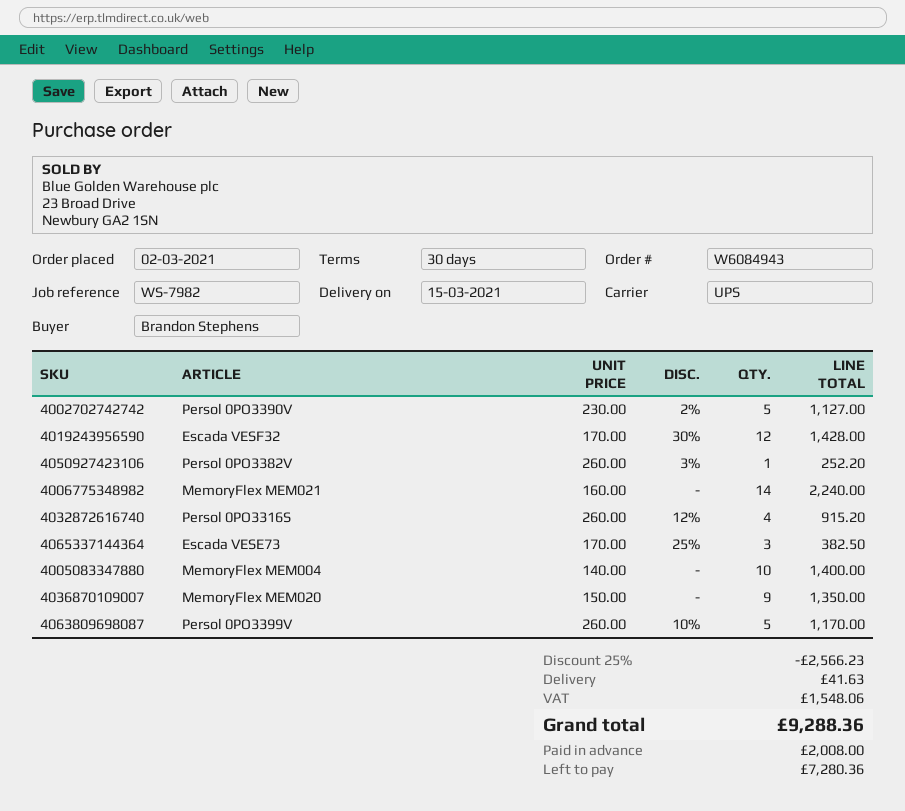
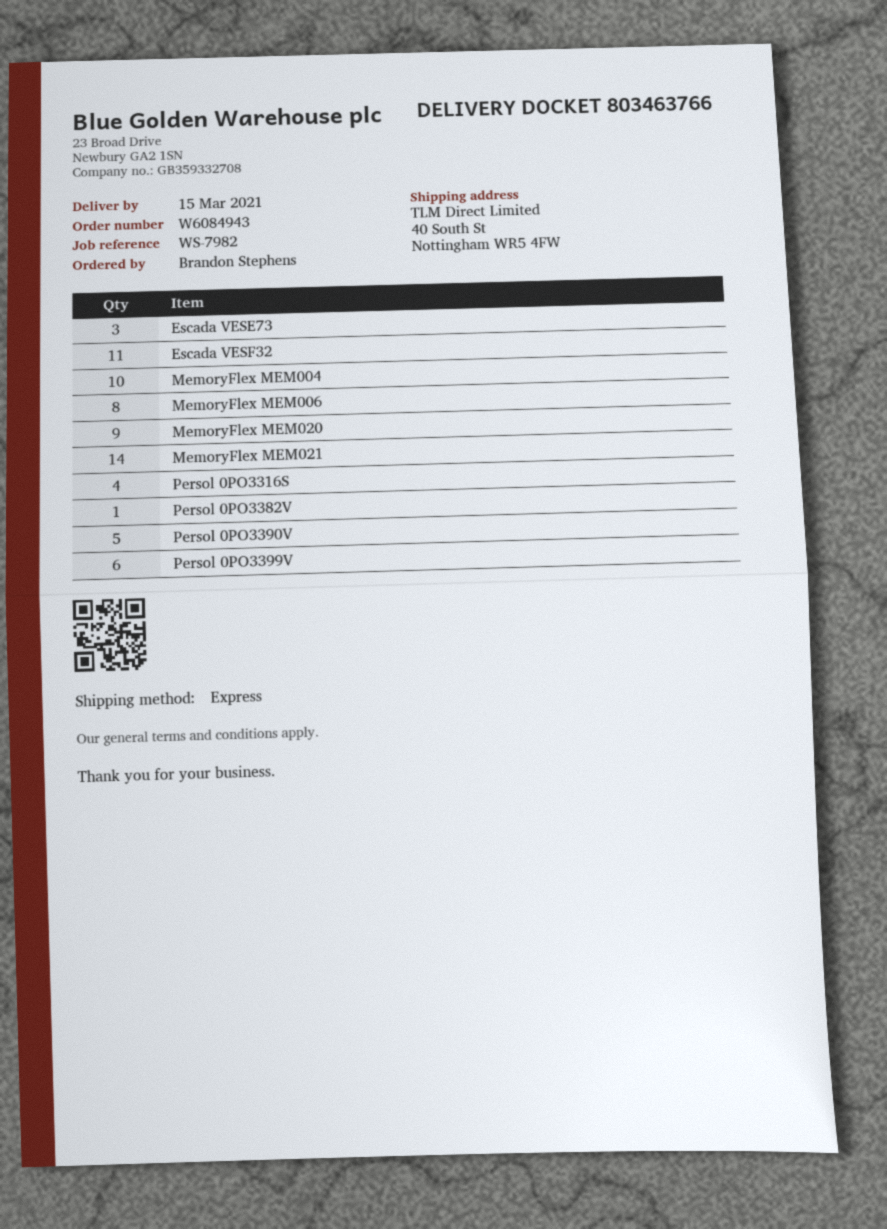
shipping method: UPS -> express
Escada VESF32: 12 -> 11
Persol 0PO3399V: 5 -> 6
MemoryFlex MEM006: none -> 8

